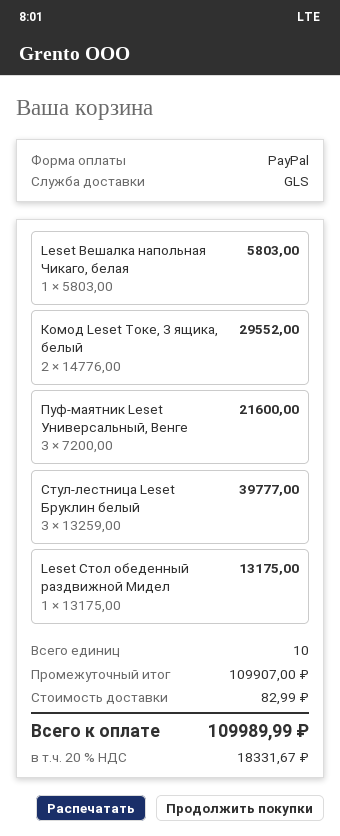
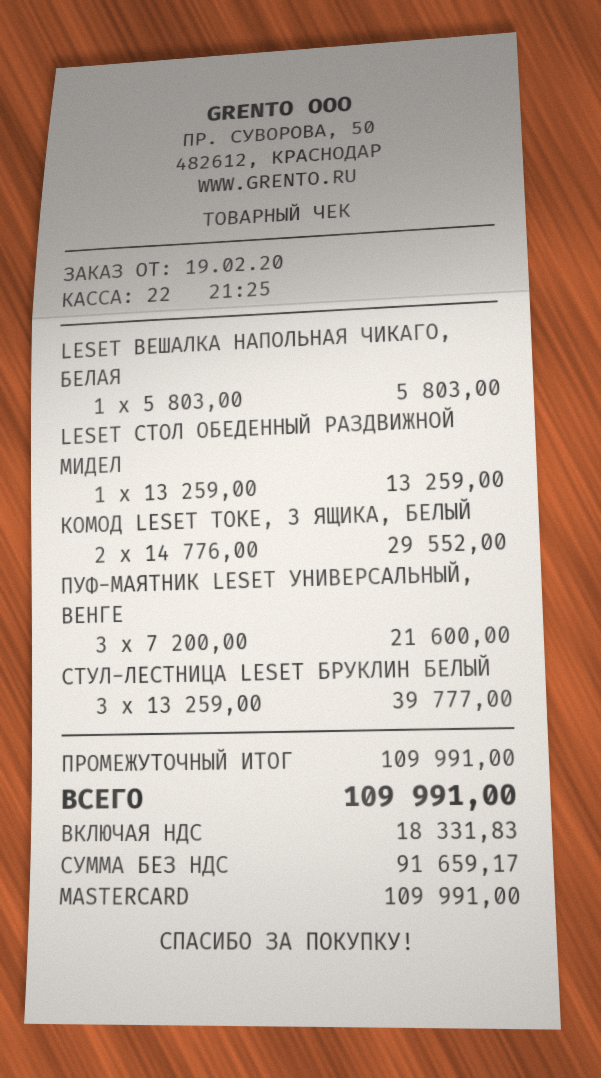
payment method: PayPal -> Mastercard
Leset Стол обеденный раздвижной Мидел: 1 x 13175.00 = 13175.00 -> 1 x 13259.00 = 13259.00
subtotal: 109907.00 -> 109991.00
shipping: 82.99 -> none
tax: 18331.67 -> 18331.83
total: 109989.99 -> 109991.00

